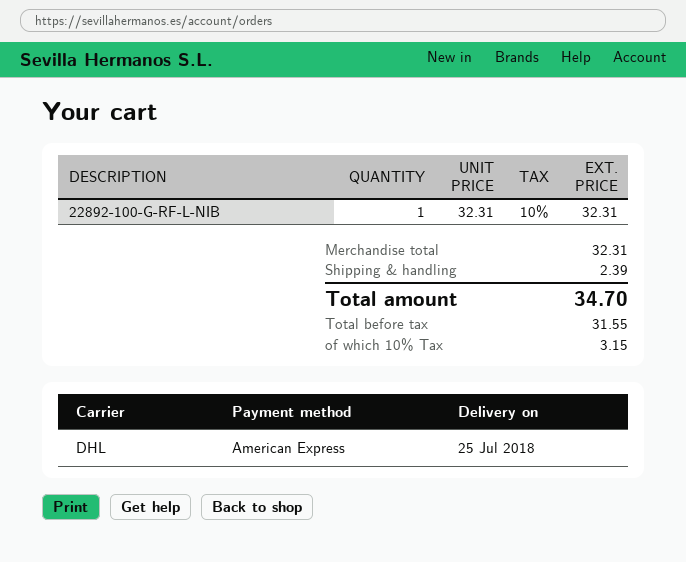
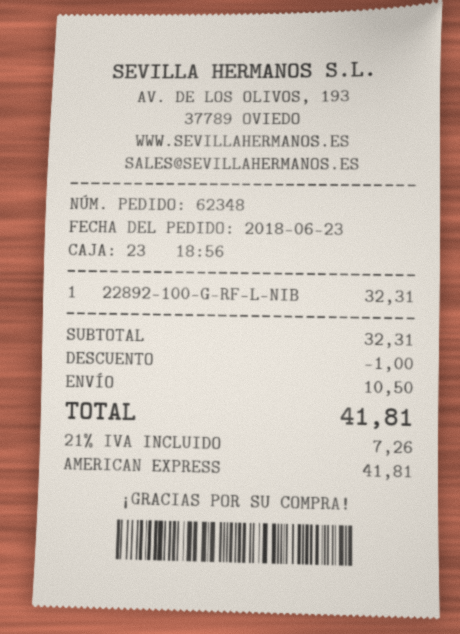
discount: none -> 1.00
shipping: 2.39 -> 10.50
tax: 10% = 3.15 -> 21% = 7.26
total: 34.70 -> 41.81

